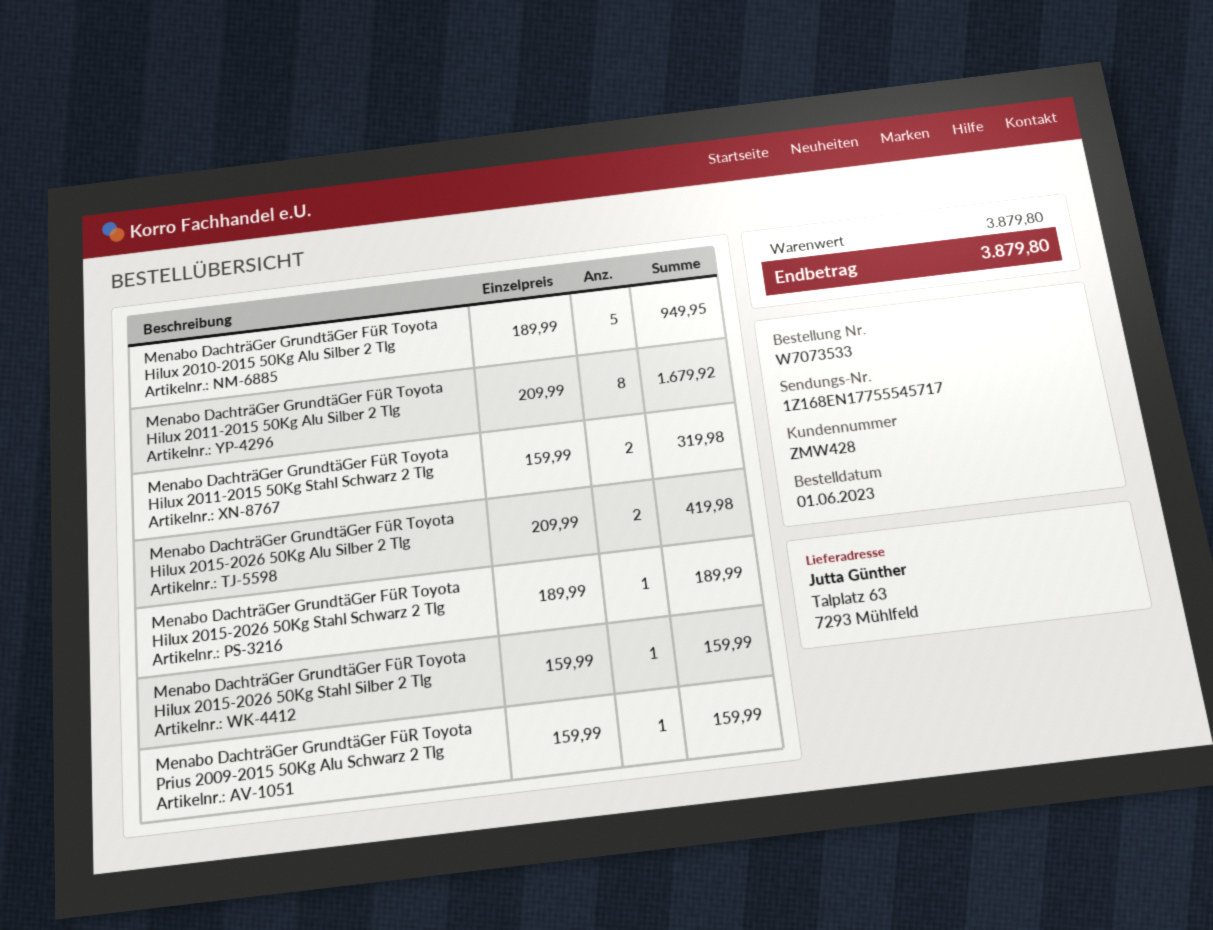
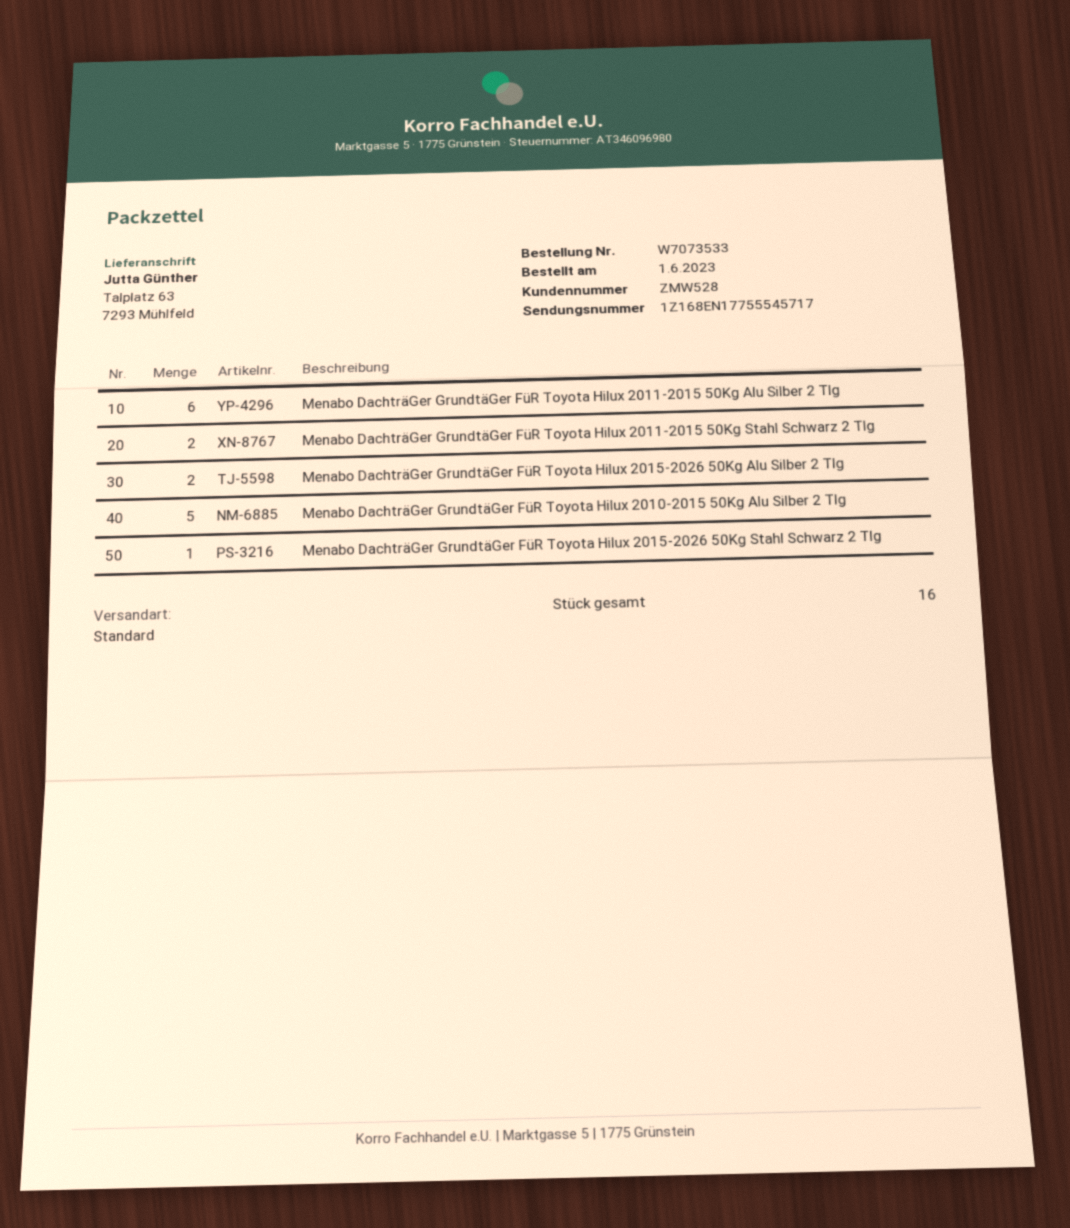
customer number: ZMW428 -> ZMW528
Menabo DachträGer GrundtäGer FüR Toyota Hilux 2011-2015 50Kg Alu Silber 2 Tlg: 8 -> 6
Menabo DachträGer GrundtäGer FüR Toyota Hilux 2015-2026 50Kg Stahl Silber 2 Tlg: 1 -> none
Menabo DachträGer GrundtäGer FüR Toyota Prius 2009-2015 50Kg Alu Schwarz 2 Tlg: 1 -> none

